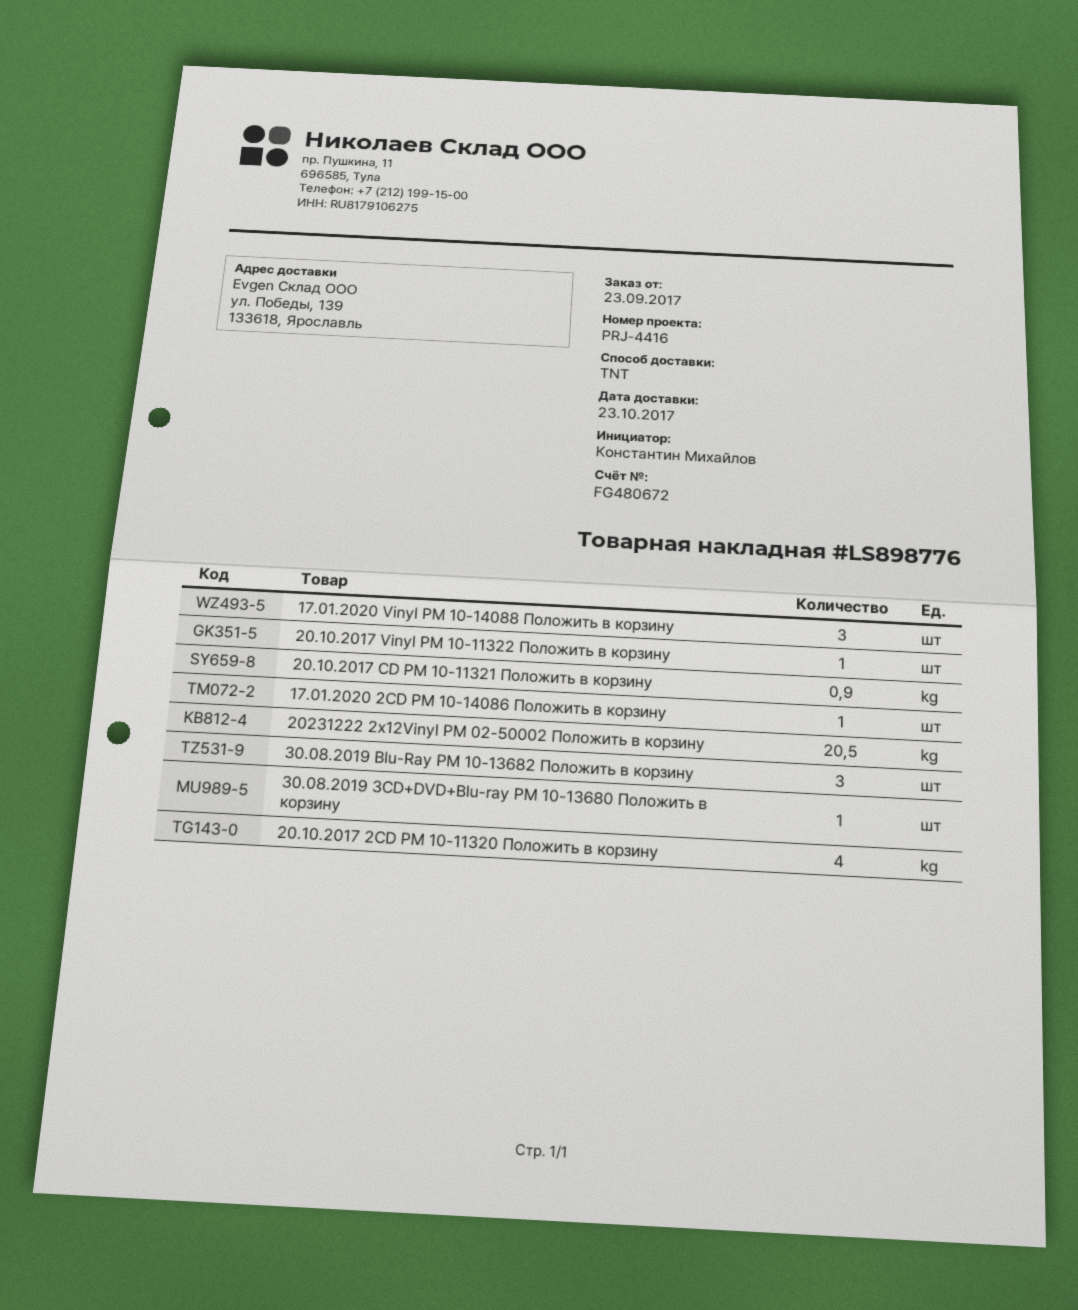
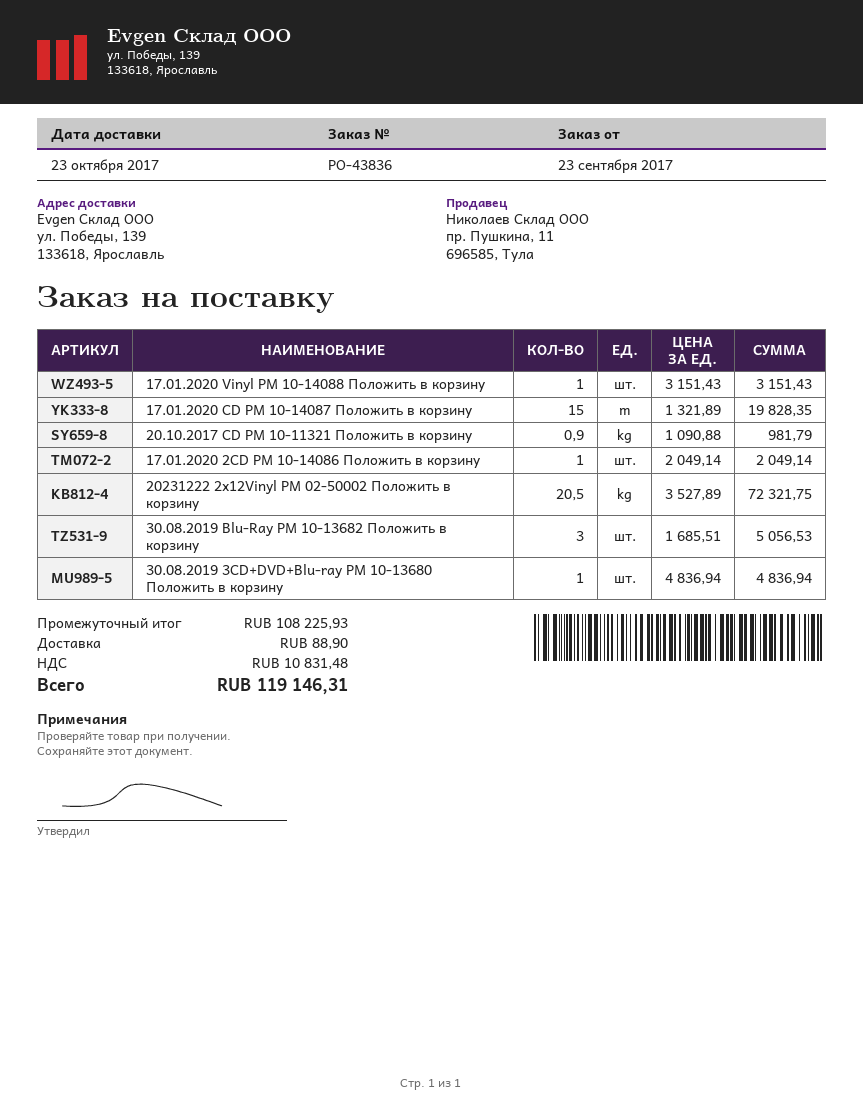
17.01.2020 Vinyl PM 10-14088 Положить в корзину: 3 -> 1
20.10.2017 Vinyl PM 10-11322 Положить в корзину: 1 -> none
20.10.2017 2CD PM 10-11320 Положить в корзину: 4 -> none
17.01.2020 CD PM 10-14087 Положить в корзину: none -> 15

